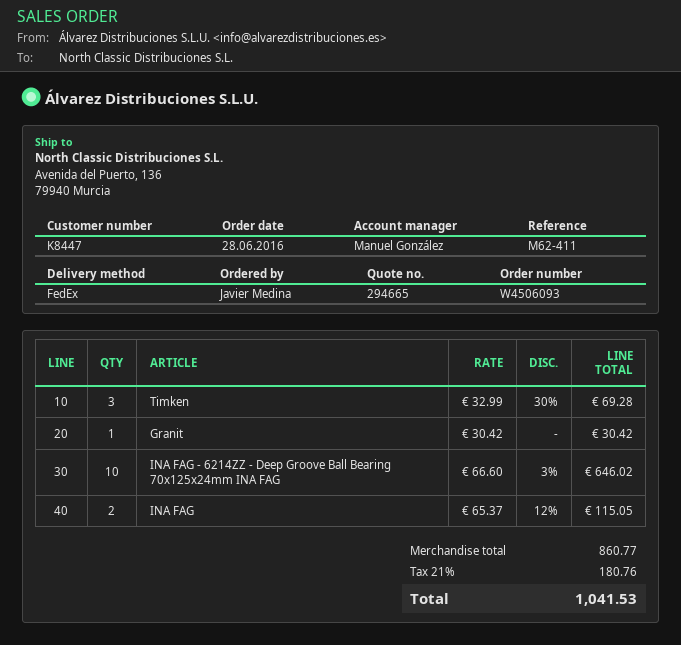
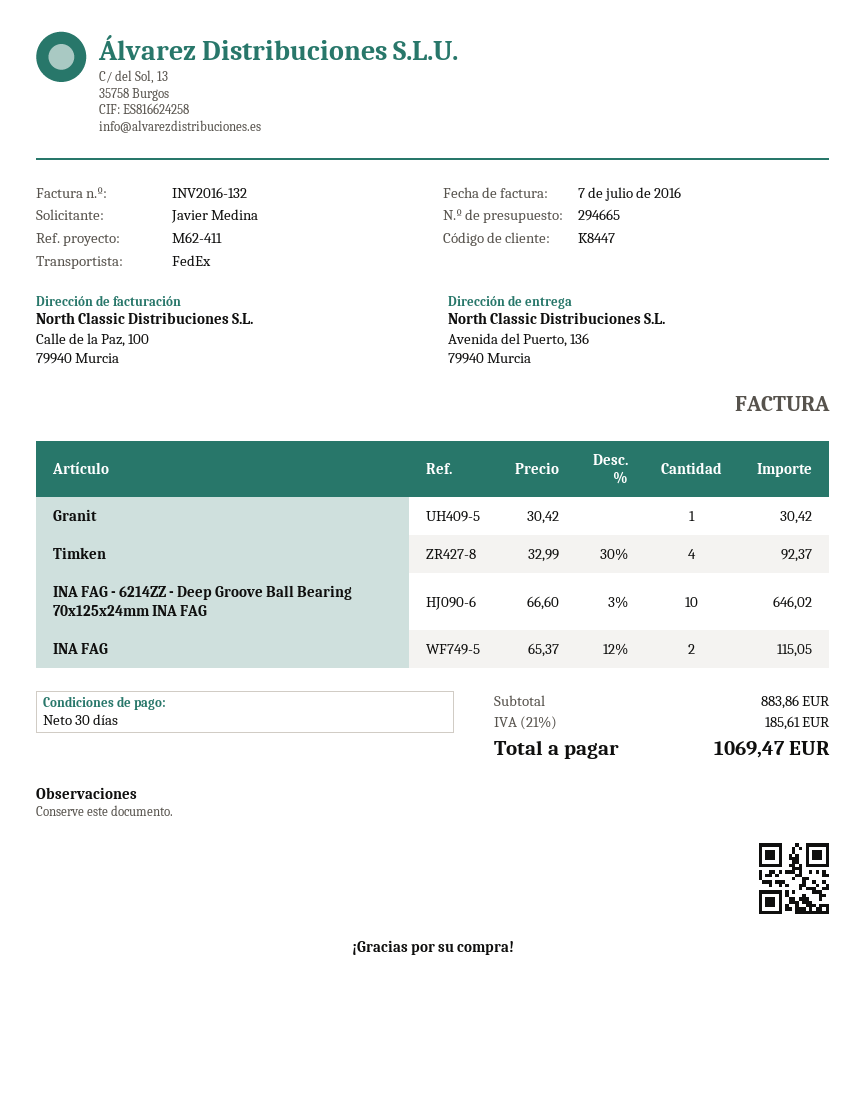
Timken: 3 x 32.99 - 30% = 69.28 -> 4 x 32.99 - 30% = 92.37
subtotal: 860.77 -> 883.86
tax: 21% = 180.76 -> 21% = 185.61
total: 1041.53 -> 1069.47

